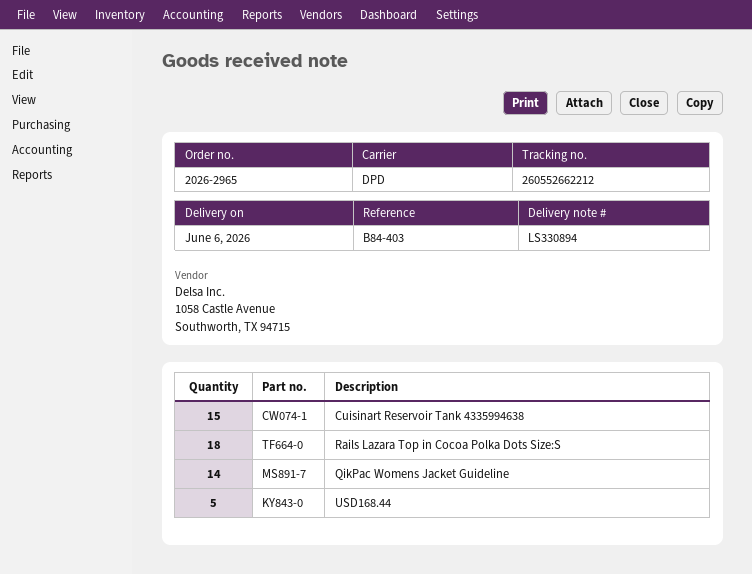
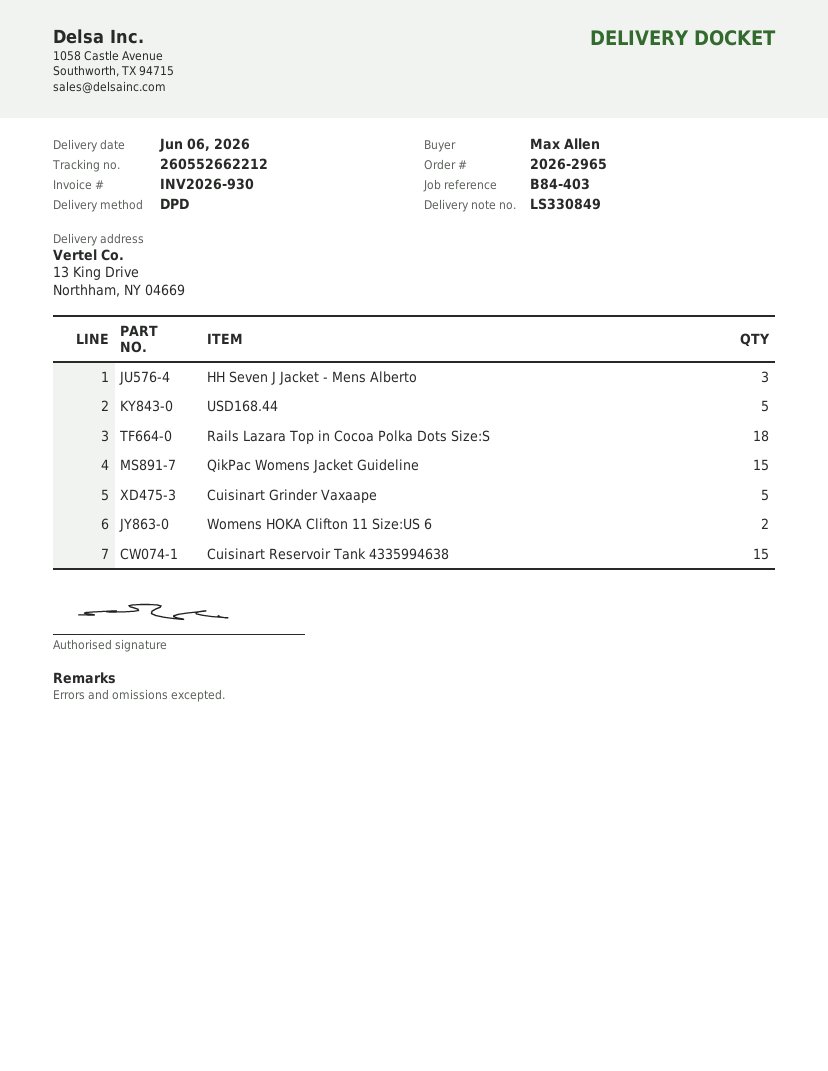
delivery note number: LS330894 -> LS330849
QikPac Womens Jacket Guideline: 14 -> 15
HH Seven J Jacket - Mens Alberto: none -> 3
Cuisinart Grinder Vaxaape: none -> 5
Womens HOKA Clifton 11 Size:US 6: none -> 2

